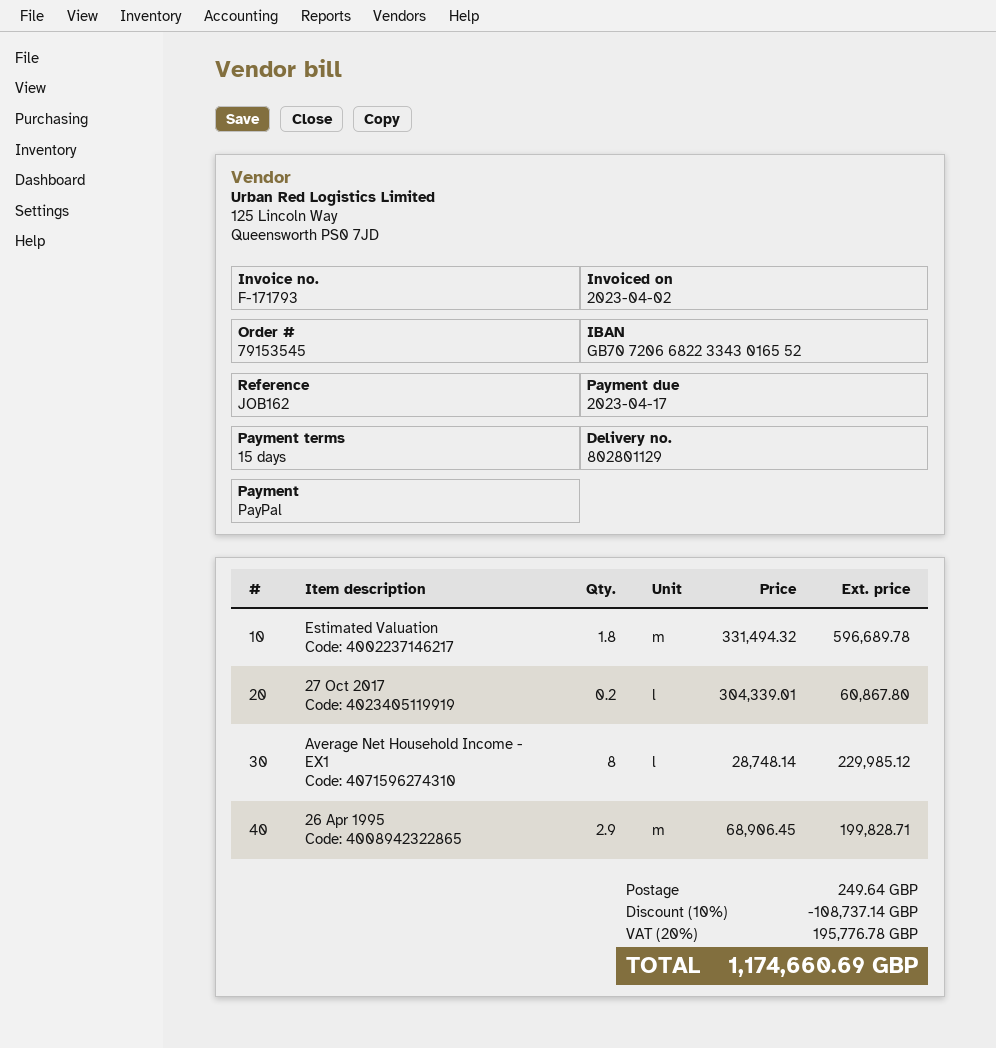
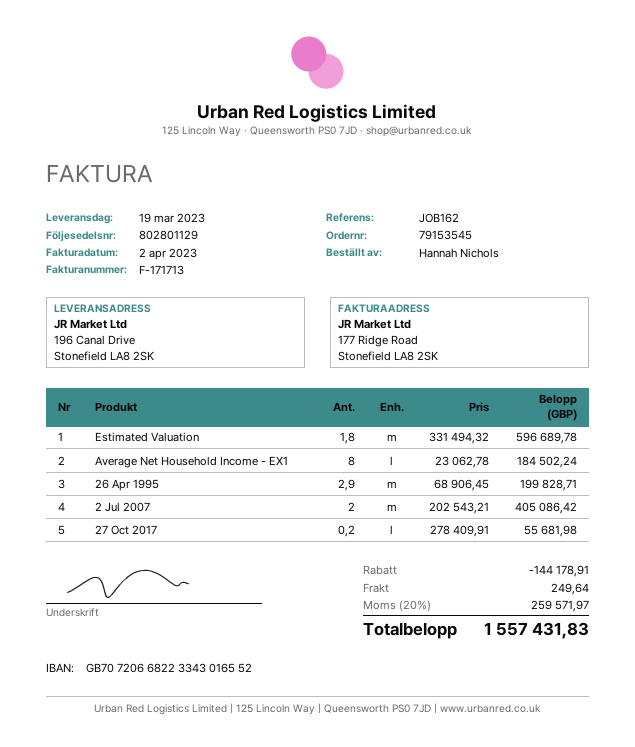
invoice number: F-171793 -> F-171713
27 Oct 2017: 0.2 x 304339.01 = 60867.80 -> 0.2 x 278409.91 = 55681.98
Average Net Household Income - EX1: 8 x 28748.14 = 229985.12 -> 8 x 23062.78 = 184502.24
2 Jul 2007: none -> 2 x 202543.21 = 405086.42
discount: 108737.14 -> 144178.91
tax: 20% = 195776.78 -> 20% = 259571.97
total: 1174660.69 -> 1557431.83

